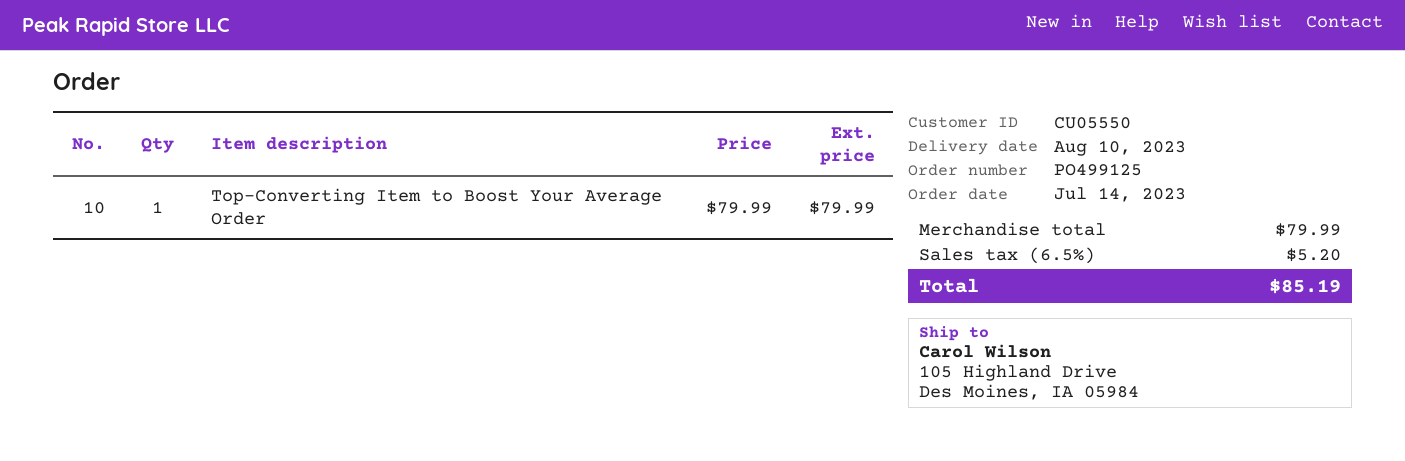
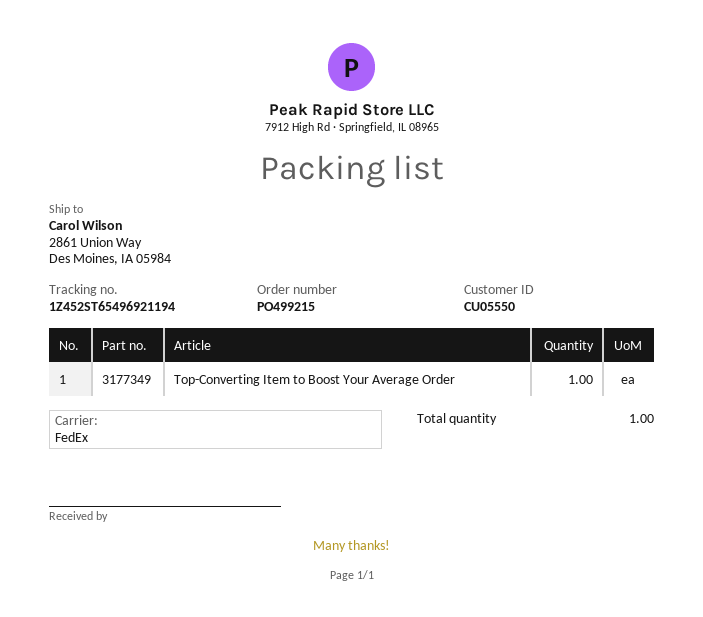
order number: PO499125 -> PO499215
ship to: 105 Highland Drive, Des Moines, IA 05984 -> 2861 Union Way, Des Moines, IA 05984

